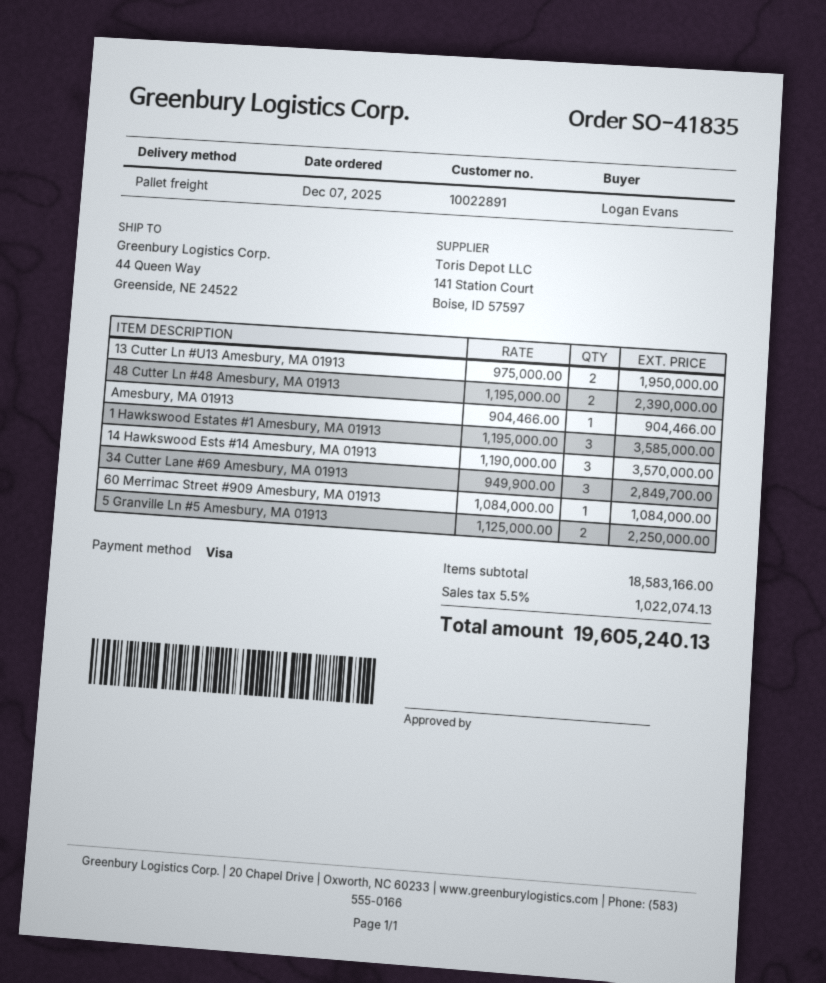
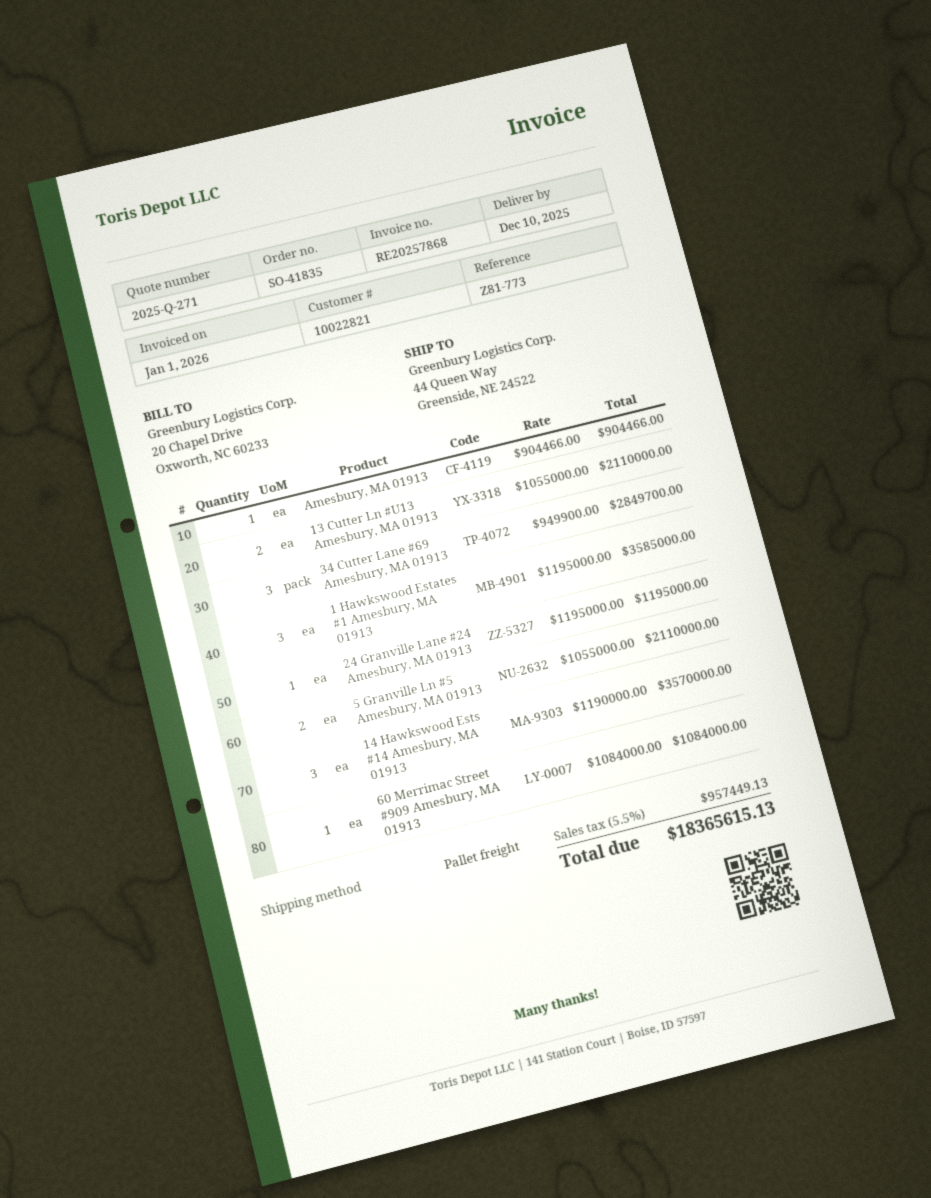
customer number: 10022891 -> 10022821
13 Cutter Ln #U13 Amesbury, MA 01913: 2 x 975000.00 = 1950000.00 -> 2 x 1055000.00 = 2110000.00
48 Cutter Ln #48 Amesbury, MA 01913: 2 x 1195000.00 = 2390000.00 -> none
5 Granville Ln #5 Amesbury, MA 01913: 2 x 1125000.00 = 2250000.00 -> 2 x 1055000.00 = 2110000.00
24 Granville Lane #24 Amesbury, MA 01913: none -> 1 x 1195000.00 = 1195000.00
tax: 5.5% = 1022074.13 -> 5.5% = 957449.13
total: 19605240.13 -> 18365615.13

